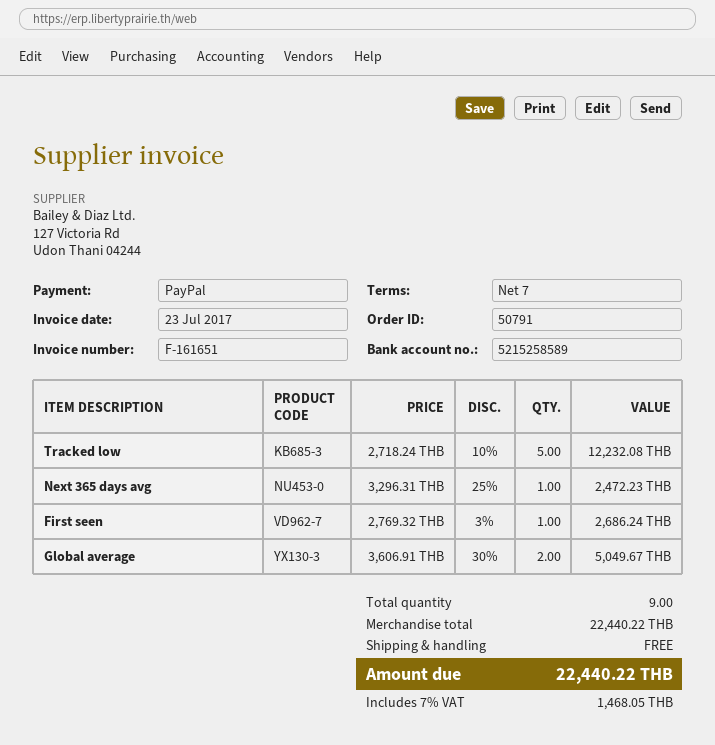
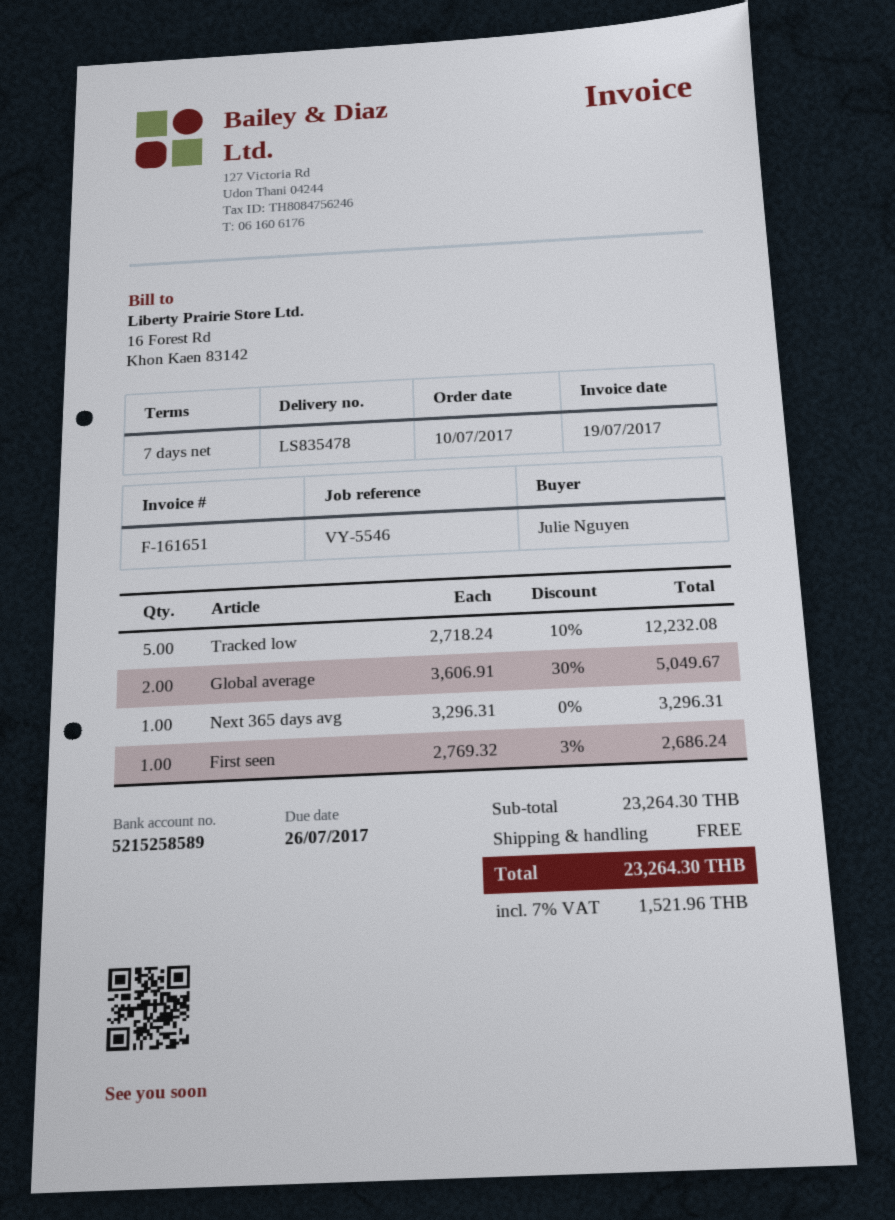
invoice date: 2017-07-23 -> 2017-07-19
Next 365 days avg: 1 x 3296.31 - 25% = 2472.23 -> 1 x 3296.31 = 3296.31
subtotal: 22440.22 -> 23264.30
tax: 7% = 1468.05 -> 7% = 1521.96
total: 22440.22 -> 23264.30

